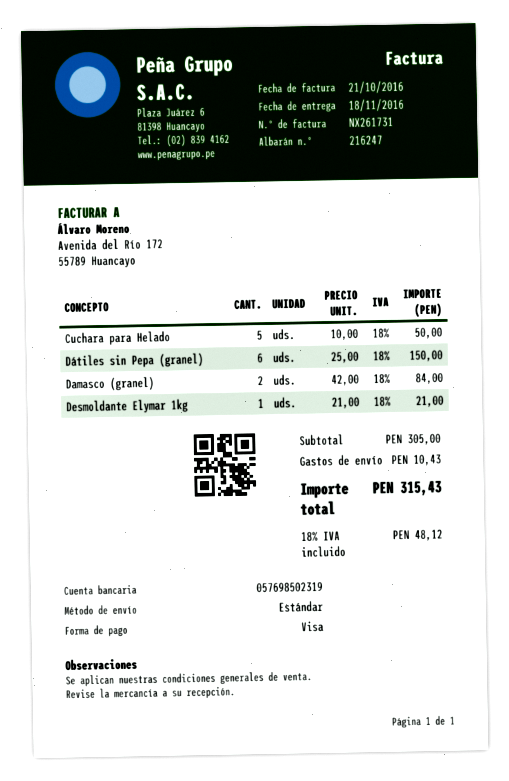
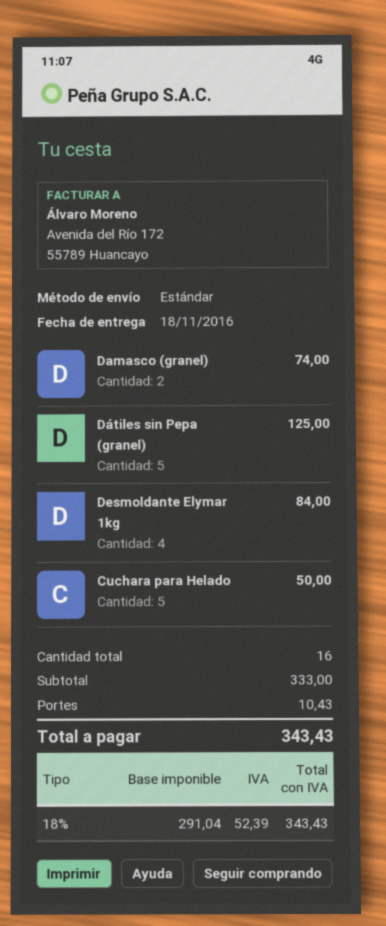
Dátiles sin Pepa (granel): 6 for 150.00 -> 5 for 125.00
Damasco (granel): 2 for 84.00 -> 2 for 74.00
Desmoldante Elymar 1kg: 1 for 21.00 -> 4 for 84.00
subtotal: 305.00 -> 333.00
tax: 18% = 48.12 -> 18% = 52.39
total: 315.43 -> 343.43

